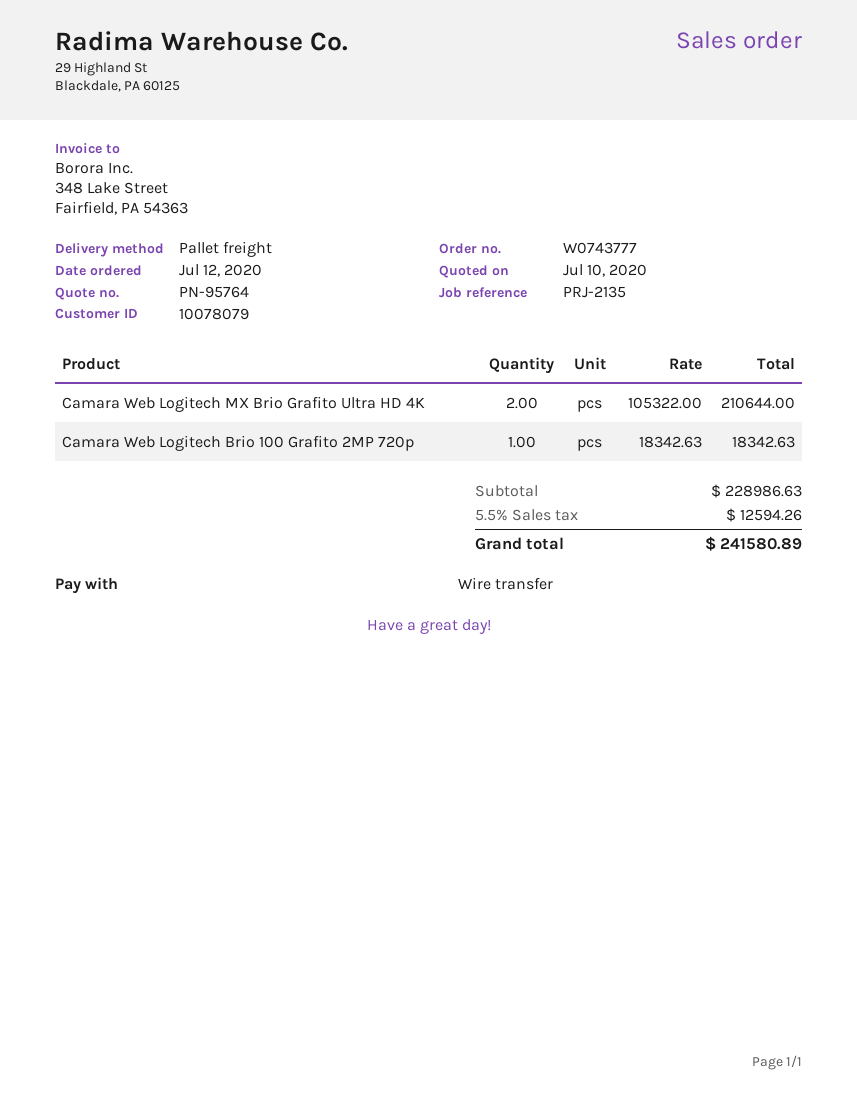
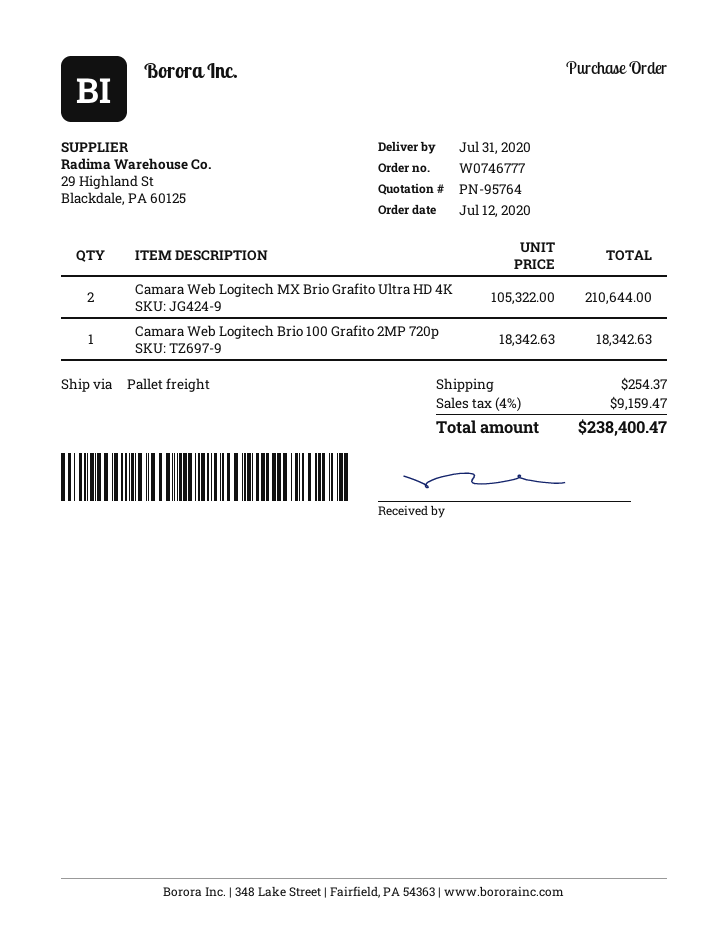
order number: W0743777 -> W0746777
shipping: none -> 254.37
tax: 5.5% = 12594.26 -> 4% = 9159.47
total: 241580.89 -> 238400.47

